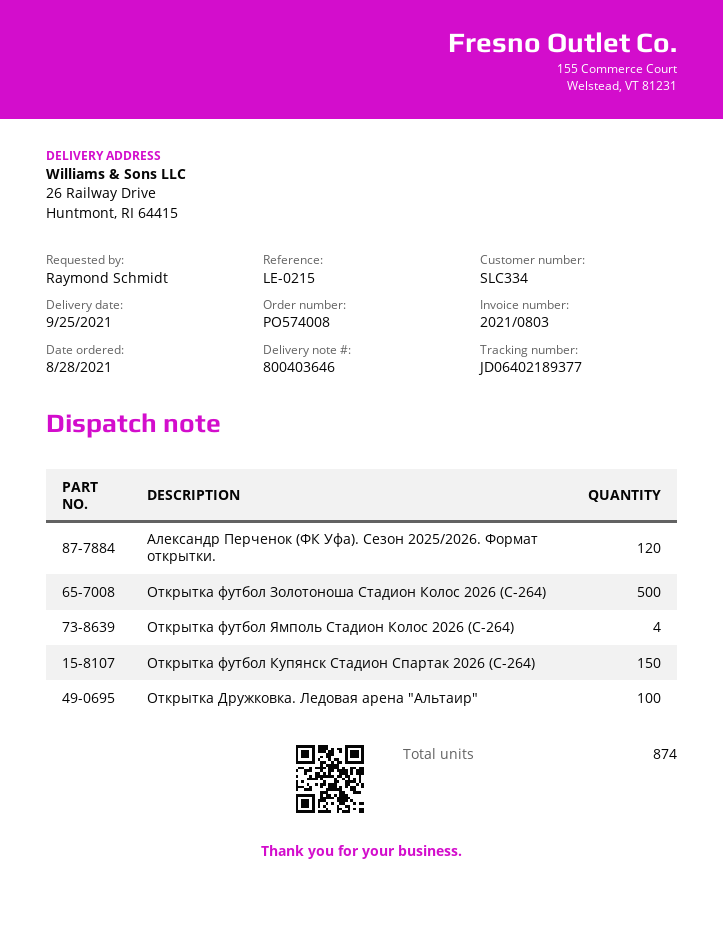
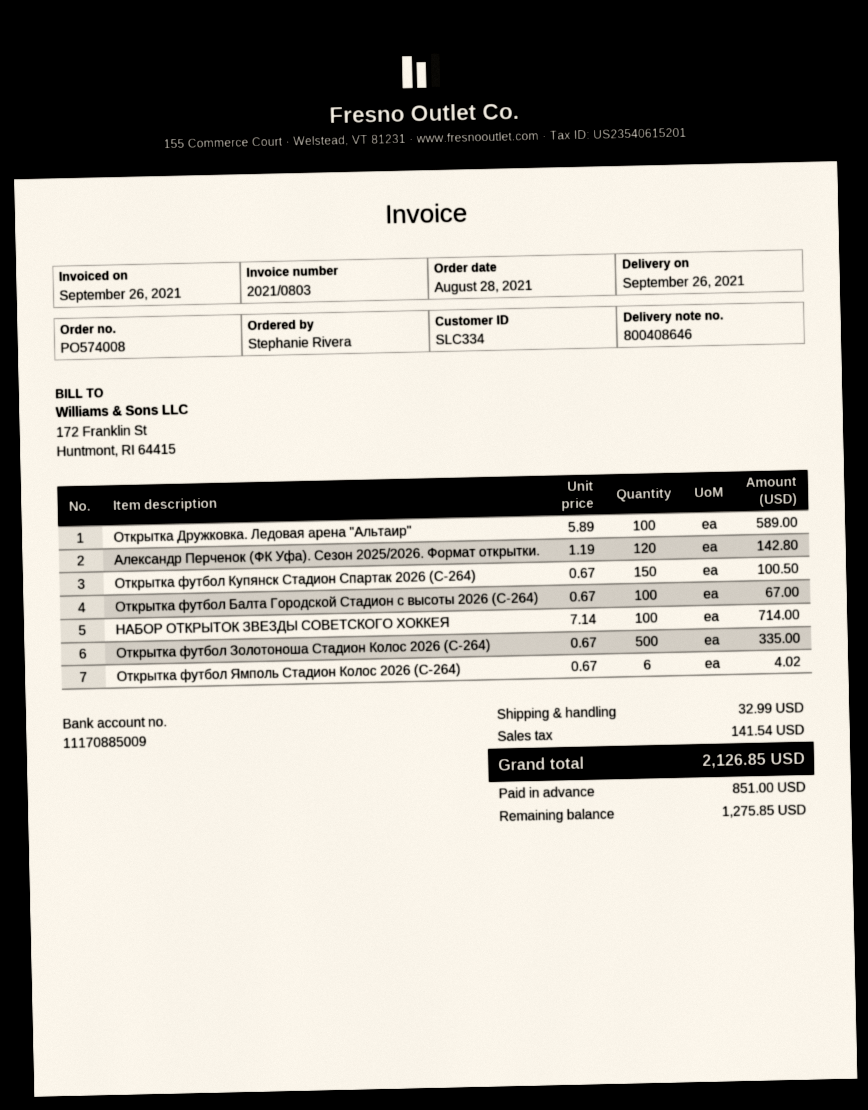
delivery note number: 800403646 -> 800408646
delivery date: 2021-09-25 -> 2021-09-26
ordered by: Raymond Schmidt -> Stephanie Rivera
Открытка футбол Ямполь Стадион Колос 2026 (С-264): 4 -> 6
Открытка футбол Балта Городской Стадион с высоты 2026 (С-264): none -> 100
НАБОР ОТКРЫТОК ЗВЕЗДЫ СОВЕТСКОГО ХОККЕЯ: none -> 100

